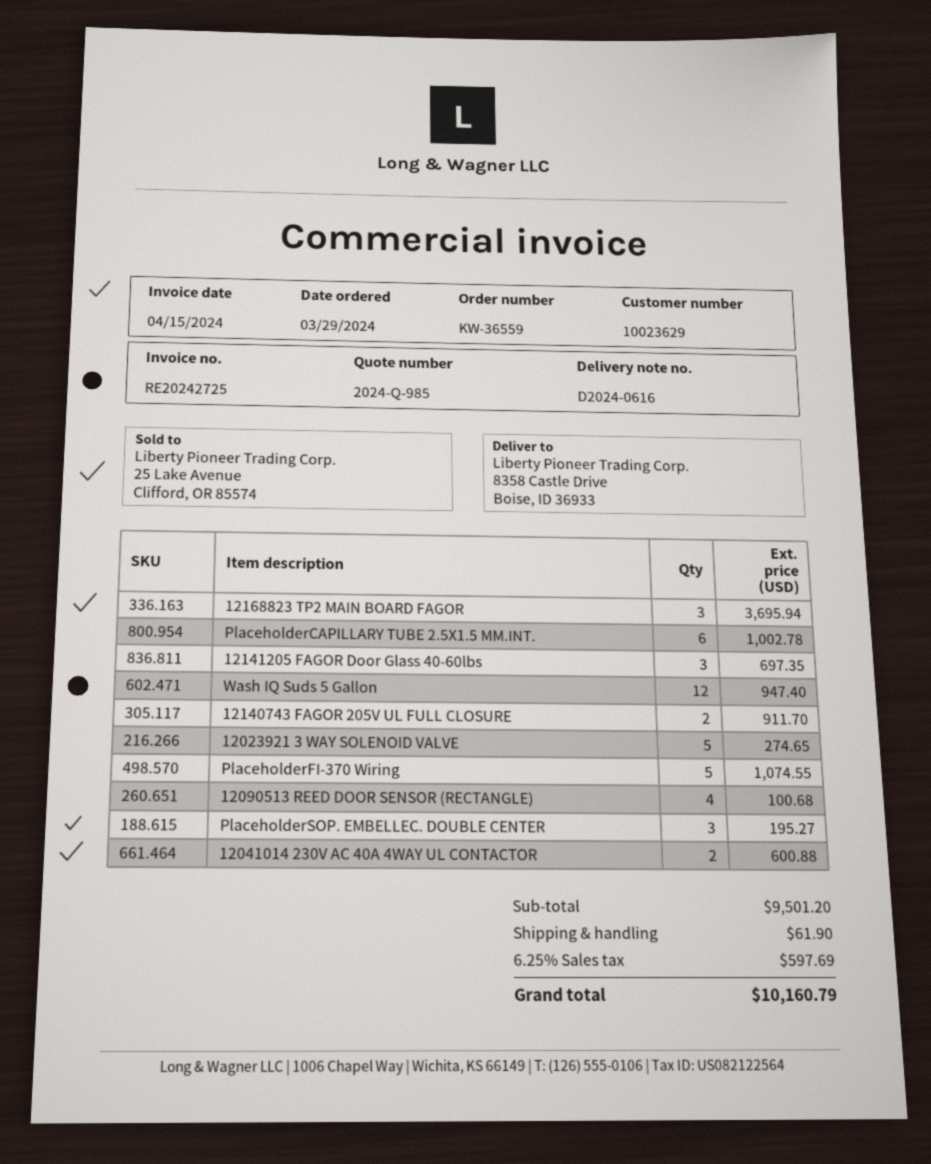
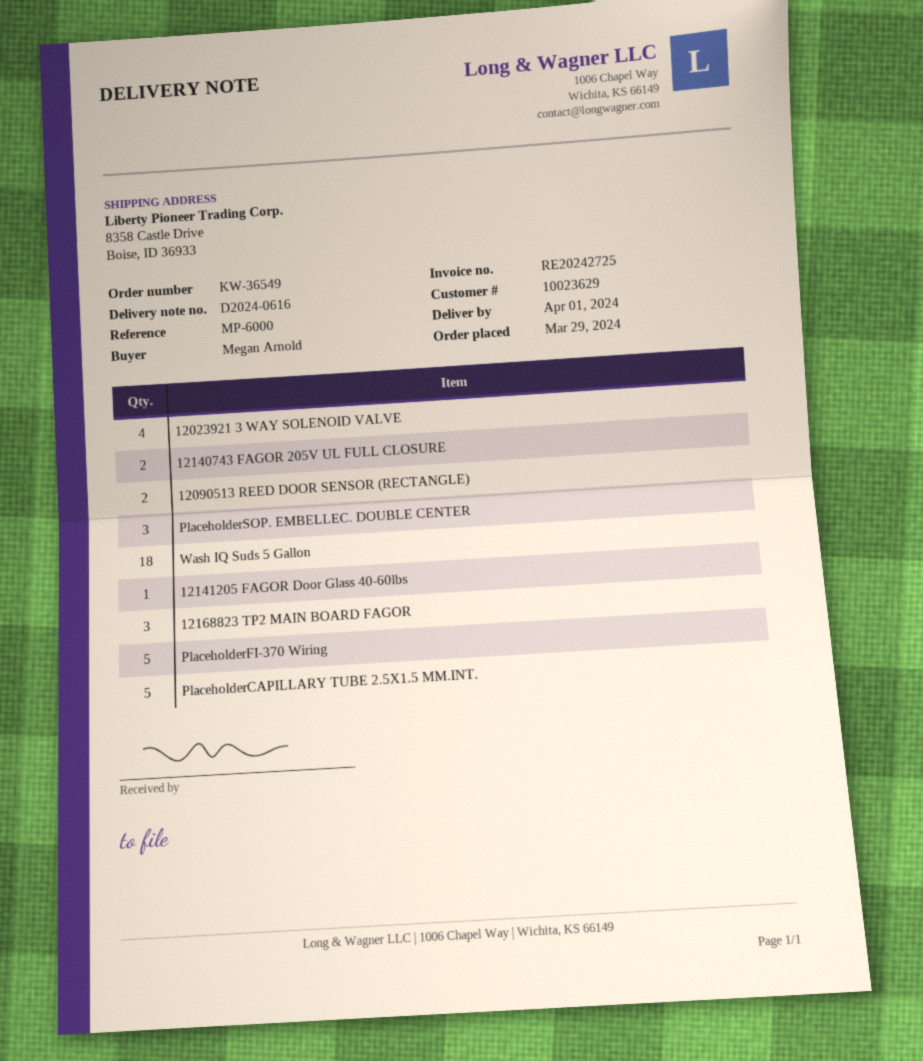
order number: KW-36559 -> KW-36549
PlaceholderCAPILLARY TUBE 2.5X1.5 MM.INT.: 6 -> 5
12141205 FAGOR Door Glass 40-60lbs: 3 -> 1
Wash IQ Suds 5 Gallon: 12 -> 18
12023921 3 WAY SOLENOID VALVE: 5 -> 4
12090513 REED DOOR SENSOR (RECTANGLE): 4 -> 2
12041014 230V AC 40A 4WAY UL CONTACTOR: 2 -> none

